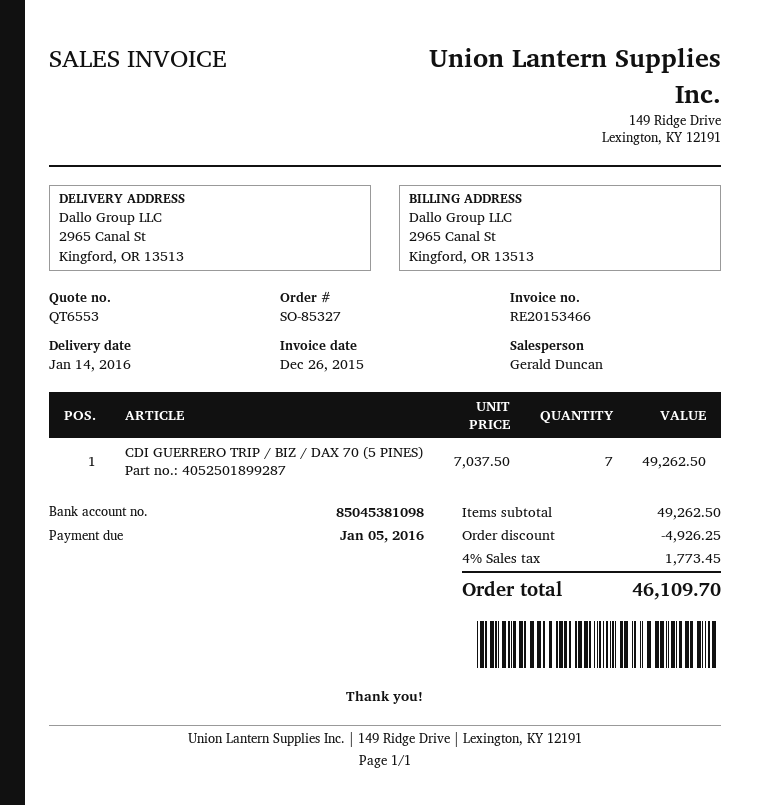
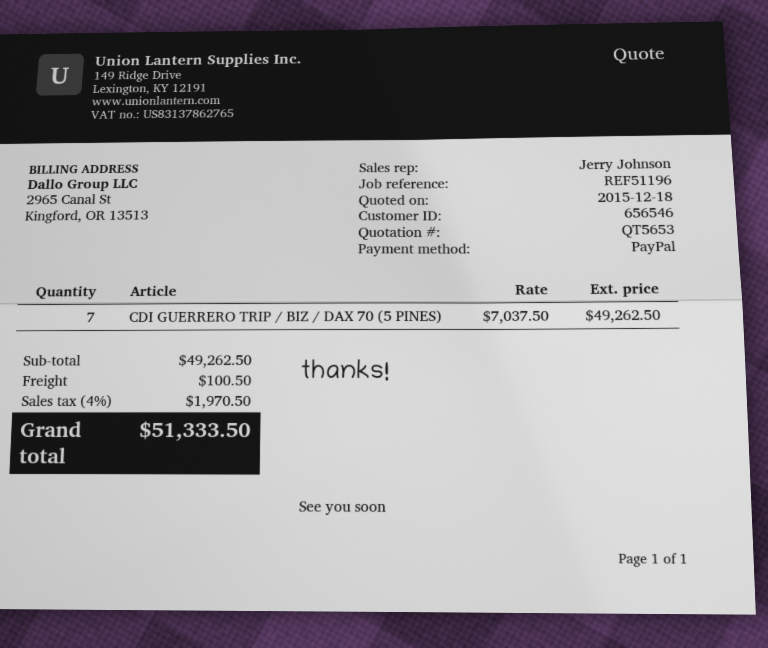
quote number: QT6553 -> QT5653
sales rep: Gerald Duncan -> Jerry Johnson
discount: 4926.25 -> none
shipping: none -> 100.50
tax: 4% = 1773.45 -> 4% = 1970.50
total: 46109.70 -> 51333.50

